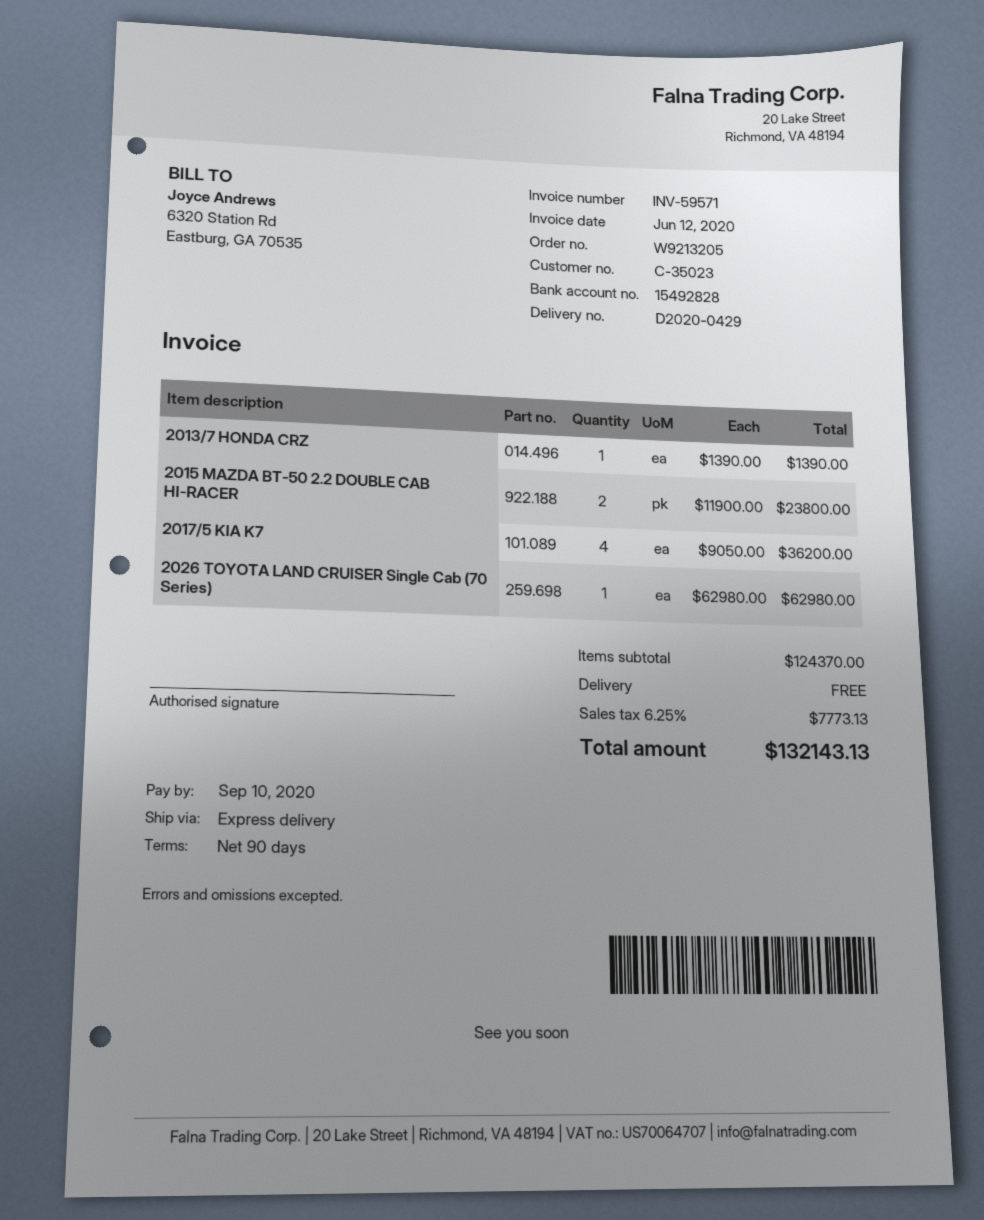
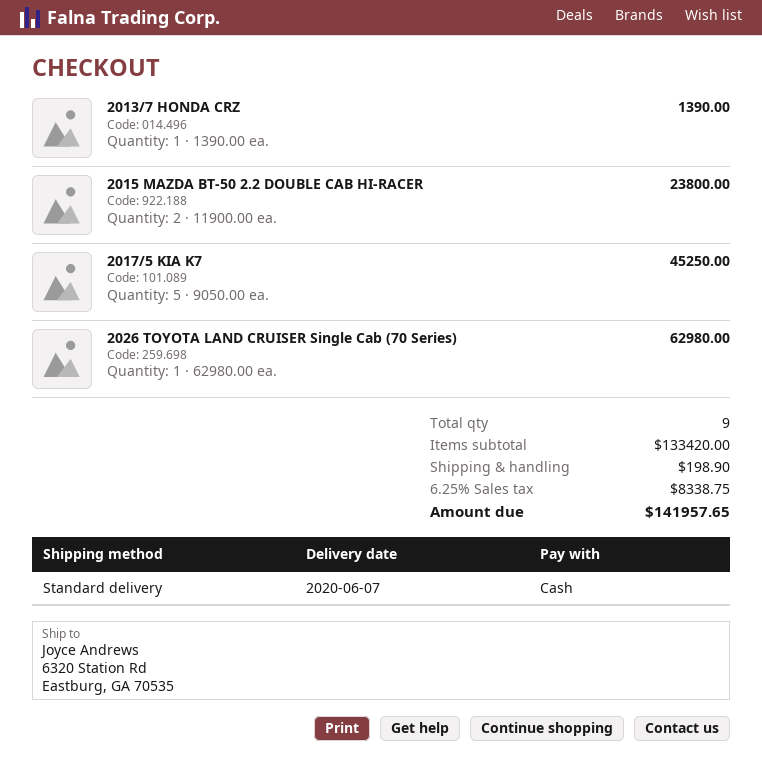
shipping method: express -> standard
2017/5 KIA K7: 4 x 9050.00 = 36200.00 -> 5 x 9050.00 = 45250.00
subtotal: 124370.00 -> 133420.00
shipping: 0.00 -> 198.90
tax: 6.25% = 7773.13 -> 6.25% = 8338.75
total: 132143.13 -> 141957.65

